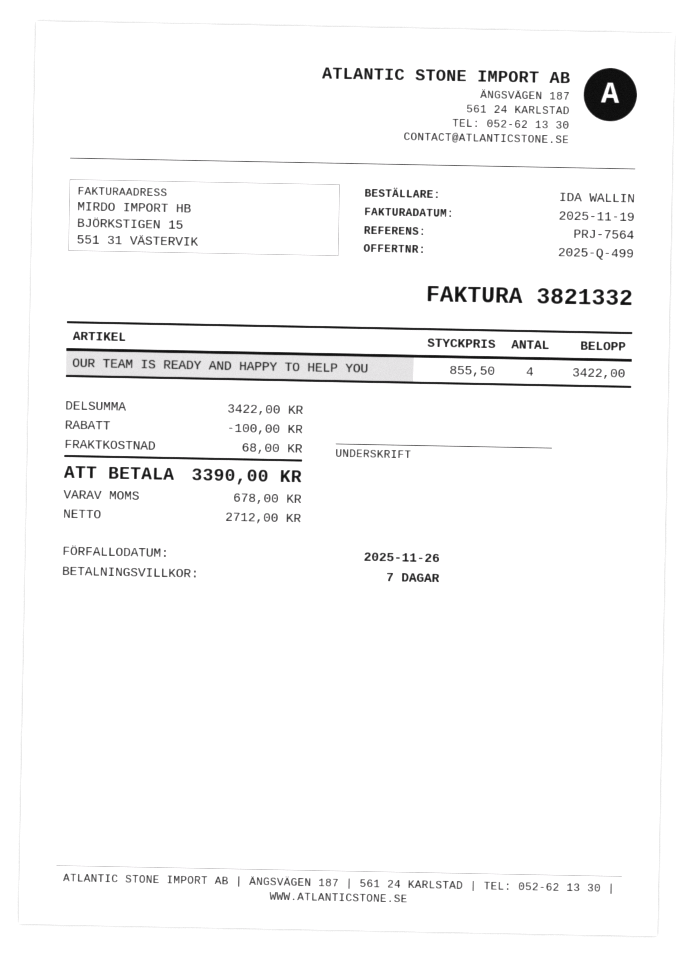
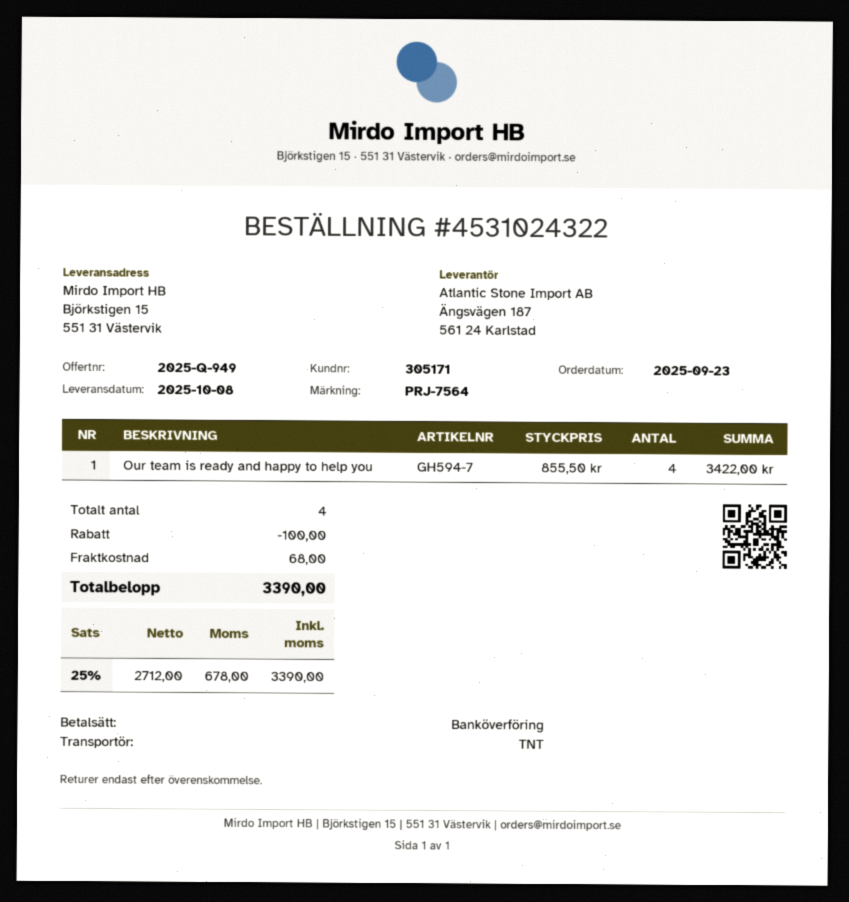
quote number: 2025-Q-499 -> 2025-Q-949

